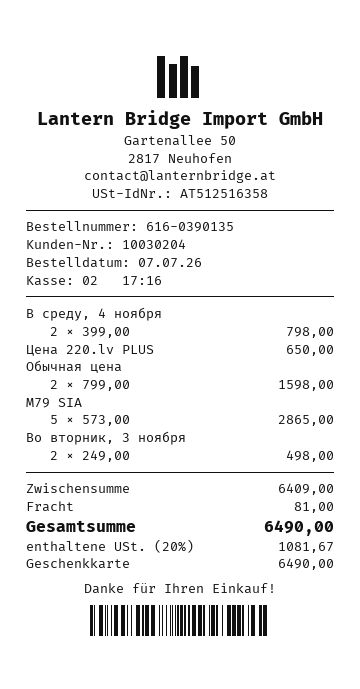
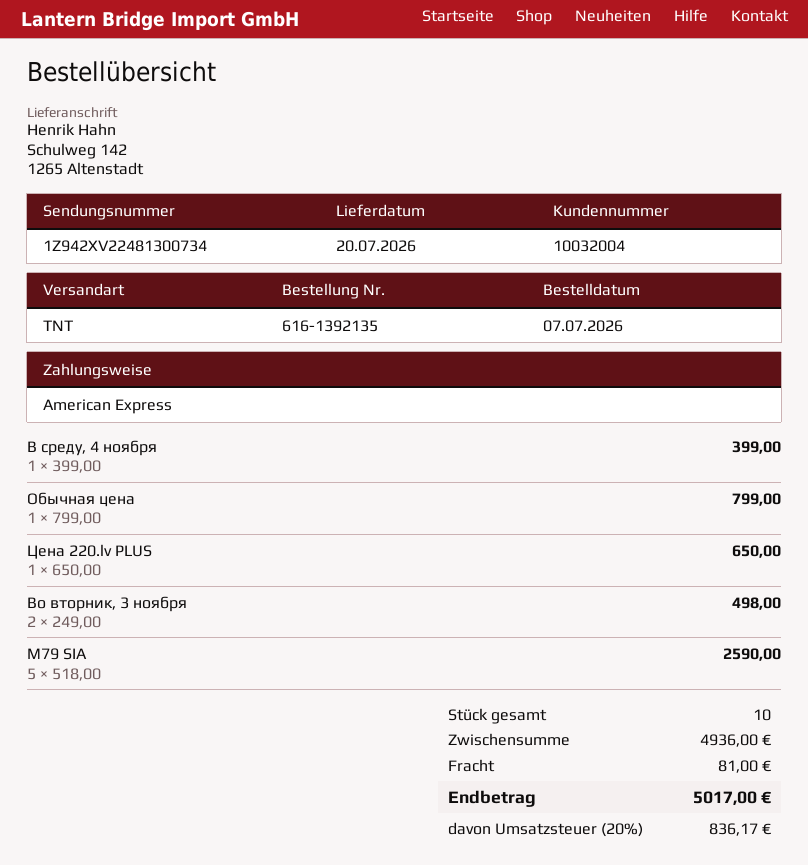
order number: 616-0390135 -> 616-1392135
customer number: 10030204 -> 10032004
payment method: gift card -> American Express
В среду, 4 ноября: 2 x 399.00 = 798.00 -> 1 x 399.00 = 399.00
Обычная цена: 2 x 799.00 = 1598.00 -> 1 x 799.00 = 799.00
M79 SIA: 5 x 573.00 = 2865.00 -> 5 x 518.00 = 2590.00
subtotal: 6409.00 -> 4936.00
tax: 20% = 1081.67 -> 20% = 836.17
total: 6490.00 -> 5017.00

